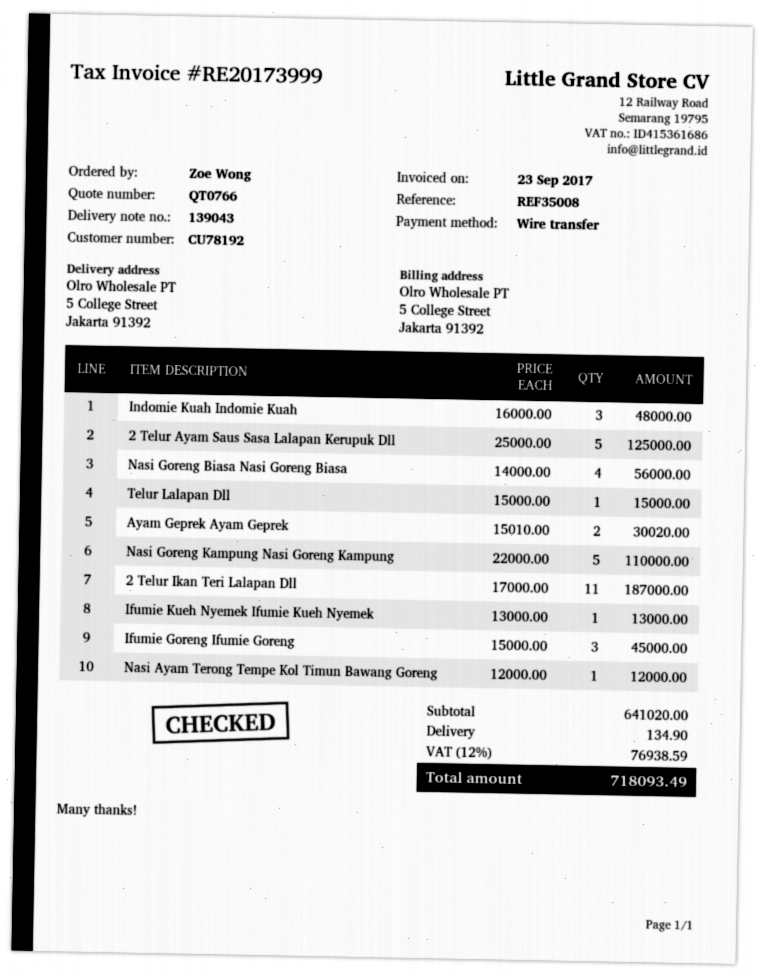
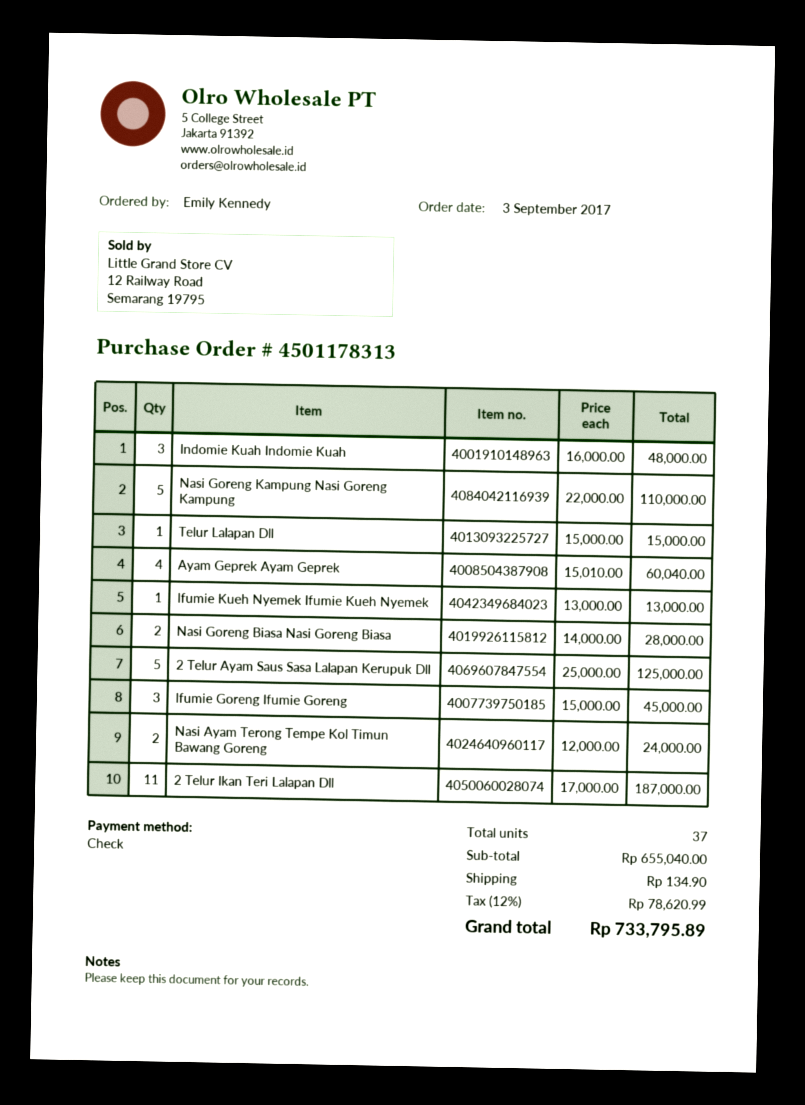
ordered by: Zoe Wong -> Emily Kennedy
payment method: bank transfer -> cheque
Nasi Goreng Biasa Nasi Goreng Biasa: 4 x 14000.00 = 56000.00 -> 2 x 14000.00 = 28000.00
Ayam Geprek Ayam Geprek: 2 x 15010.00 = 30020.00 -> 4 x 15010.00 = 60040.00
Nasi Ayam Terong Tempe Kol Timun Bawang Goreng: 1 x 12000.00 = 12000.00 -> 2 x 12000.00 = 24000.00
subtotal: 641020.00 -> 655040.00
tax: 12% = 76938.59 -> 12% = 78620.99
total: 718093.49 -> 733795.89

